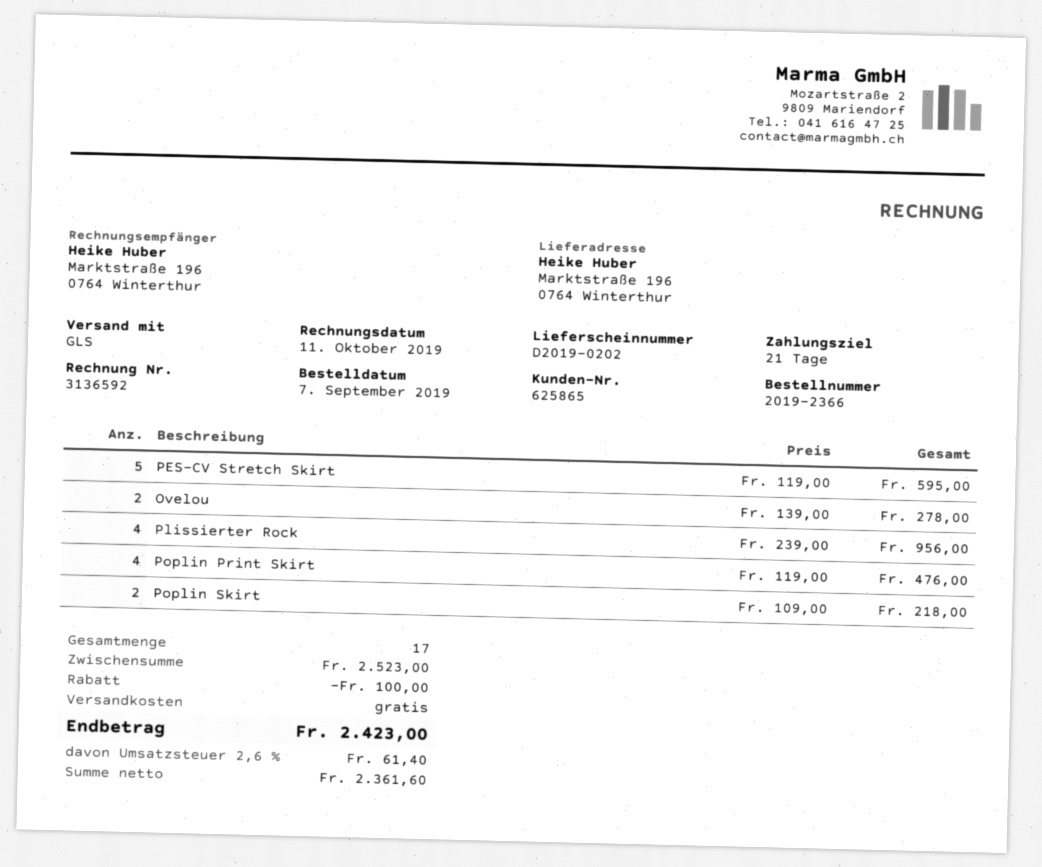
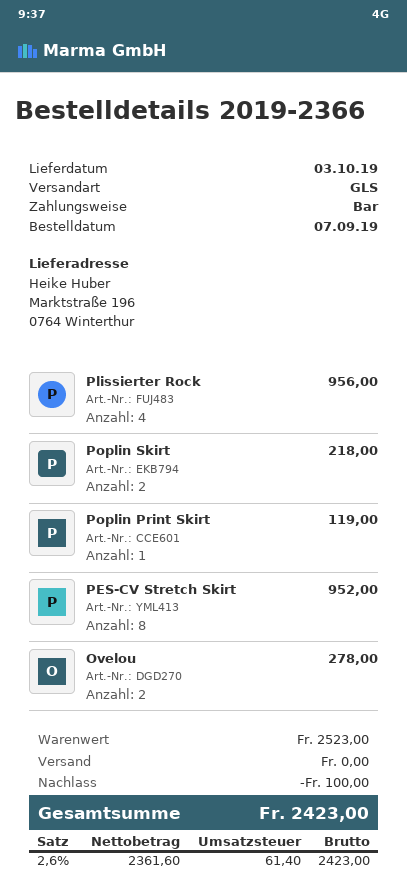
PES-CV Stretch Skirt: 5 for 595.00 -> 8 for 952.00
Poplin Print Skirt: 4 for 476.00 -> 1 for 119.00

